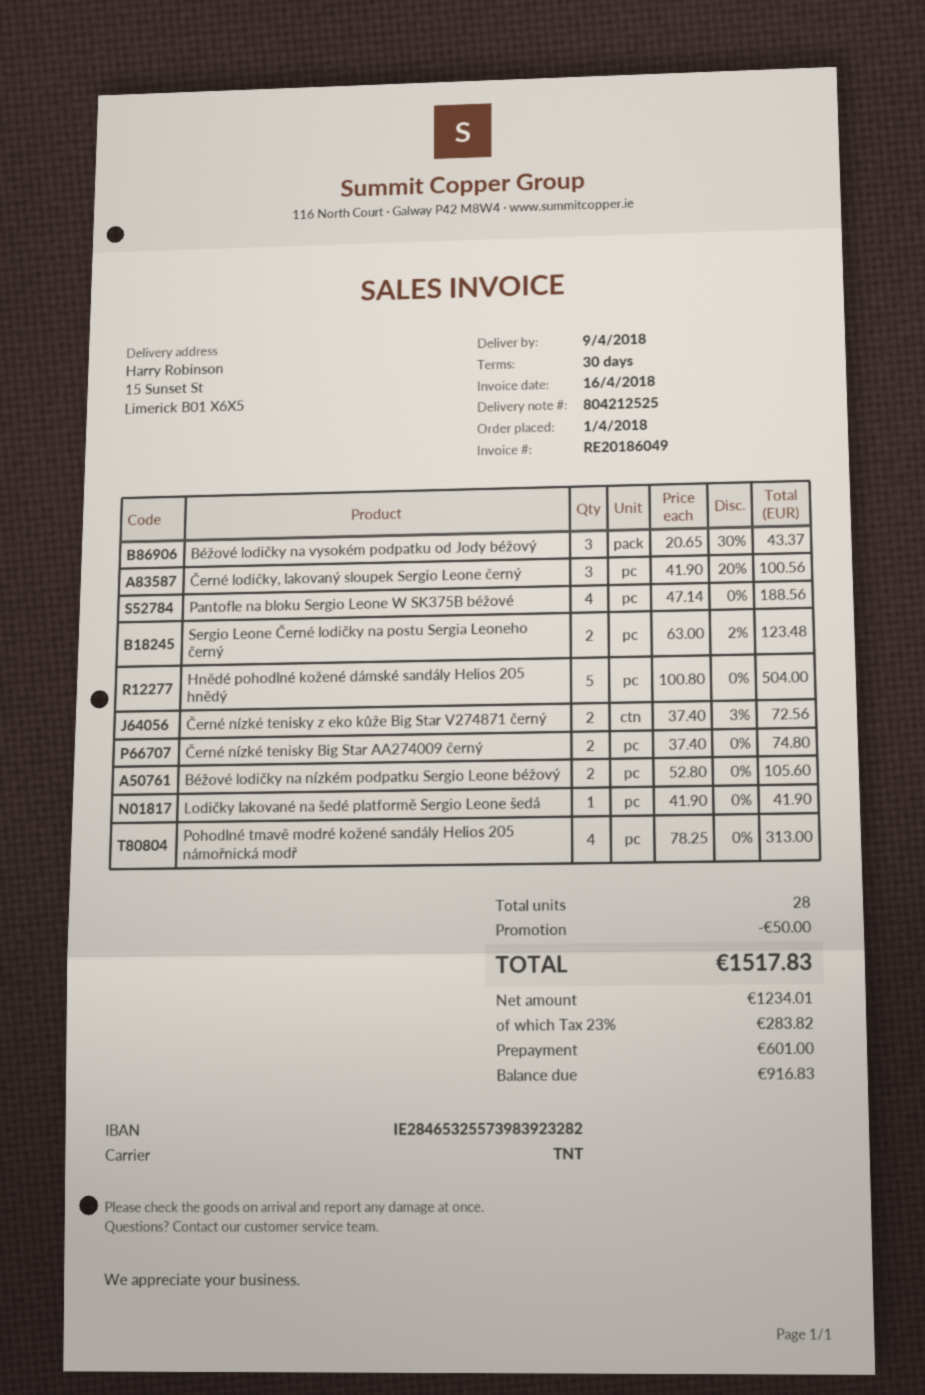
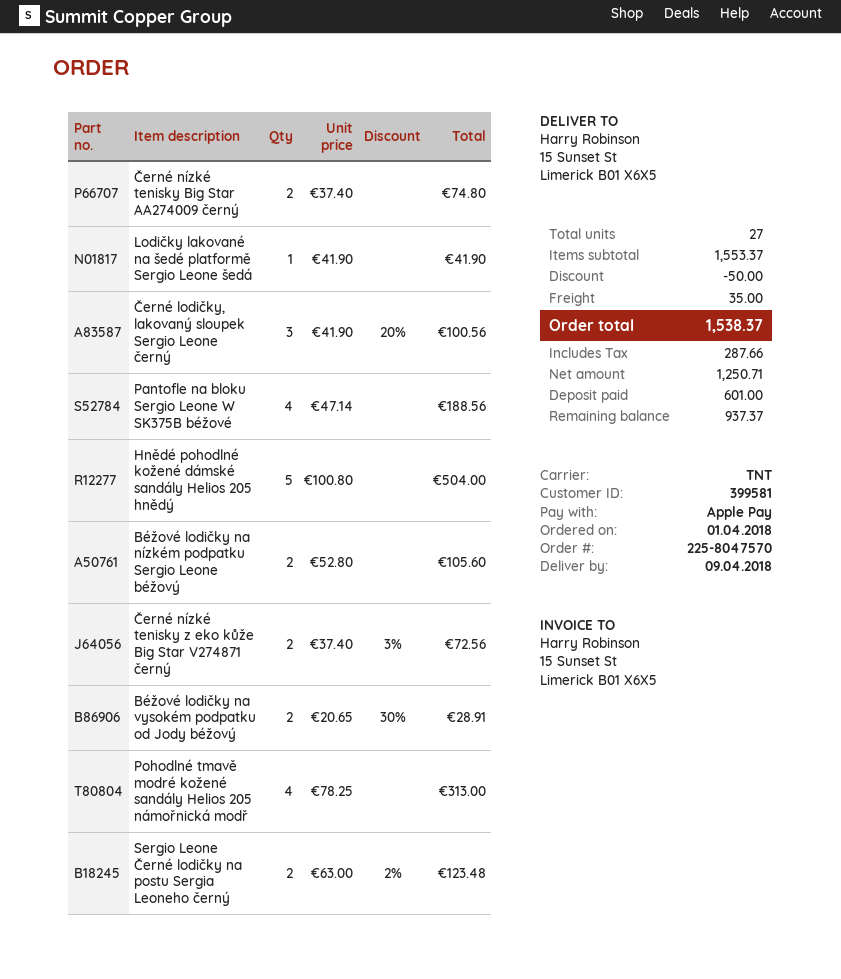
Béžové lodičky na vysokém podpatku od Jody béžový: 3 x 20.65 - 30% = 43.37 -> 2 x 20.65 - 30% = 28.91
total quantity: 28 -> 27
shipping: none -> 35.00
net: 1234.01 -> 1250.71
tax: 283.82 -> 287.66
total: 1517.83 -> 1538.37
balance: 916.83 -> 937.37

